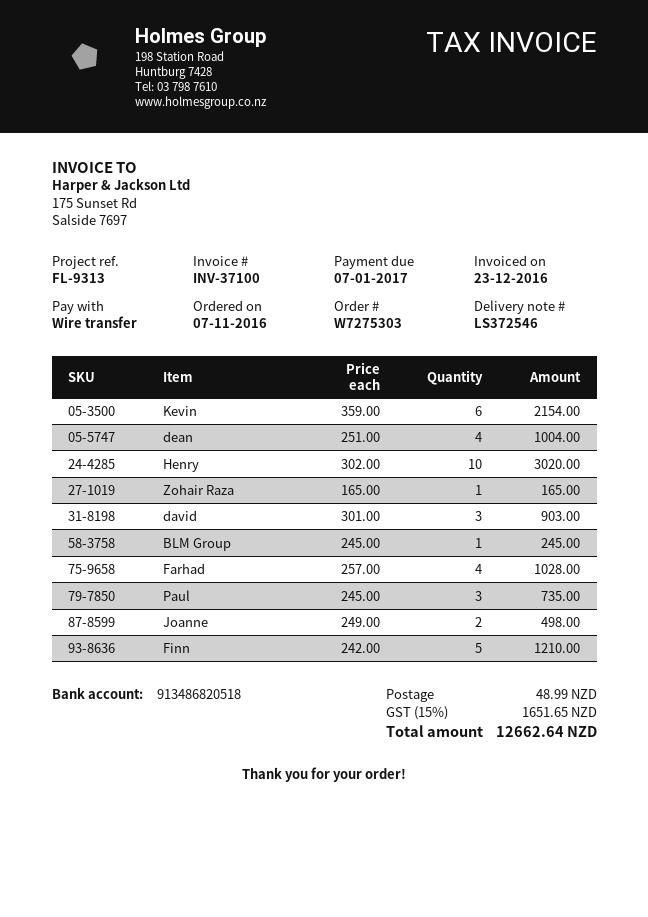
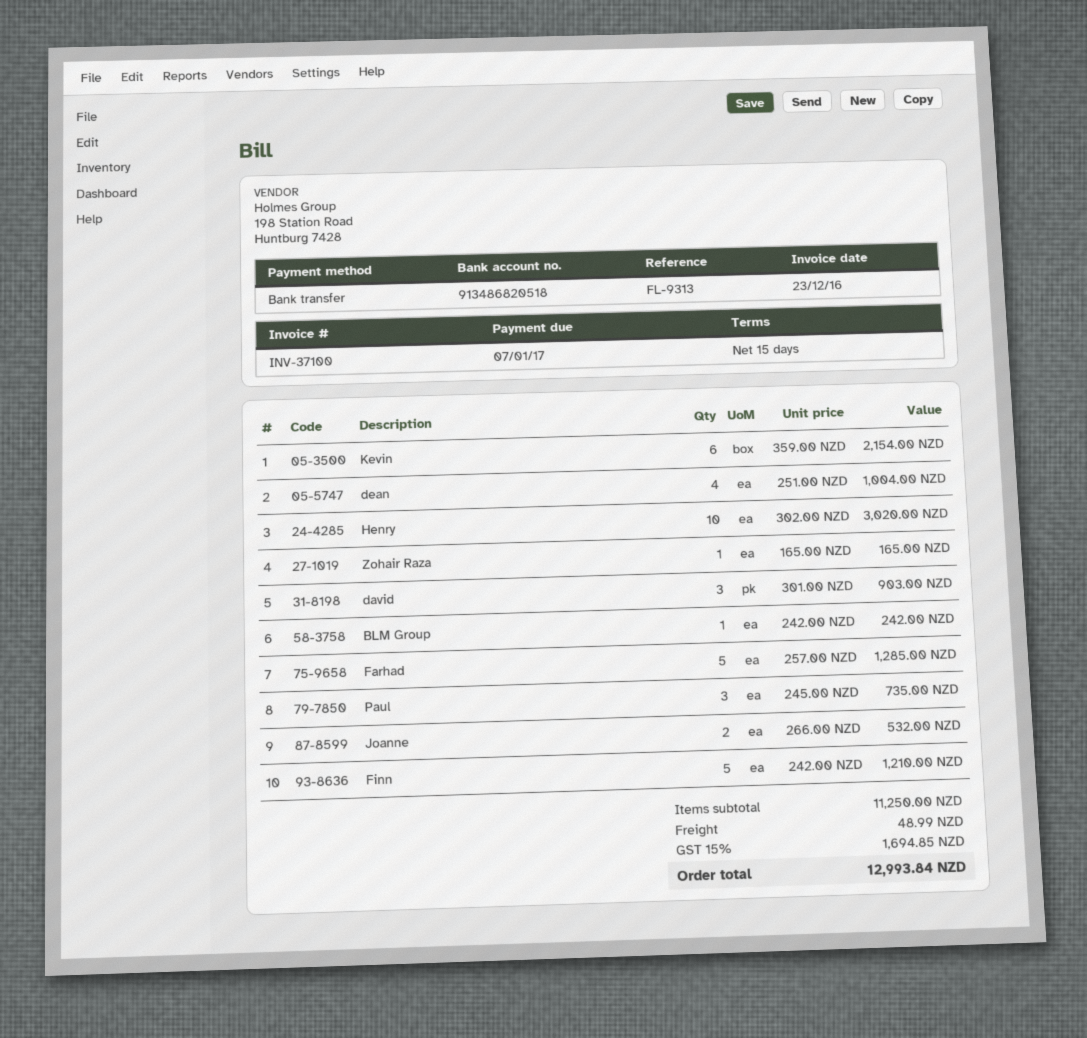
BLM Group: 1 x 245.00 = 245.00 -> 1 x 242.00 = 242.00
Farhad: 4 x 257.00 = 1028.00 -> 5 x 257.00 = 1285.00
Joanne: 2 x 249.00 = 498.00 -> 2 x 266.00 = 532.00
tax: 15% = 1651.65 -> 15% = 1694.85
total: 12662.64 -> 12993.84

